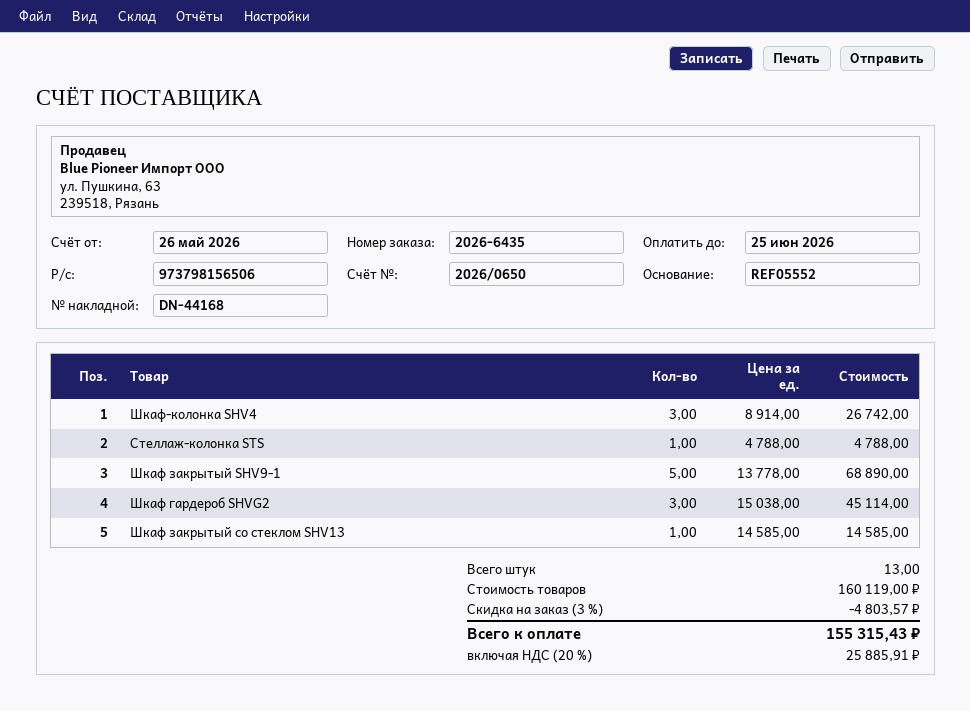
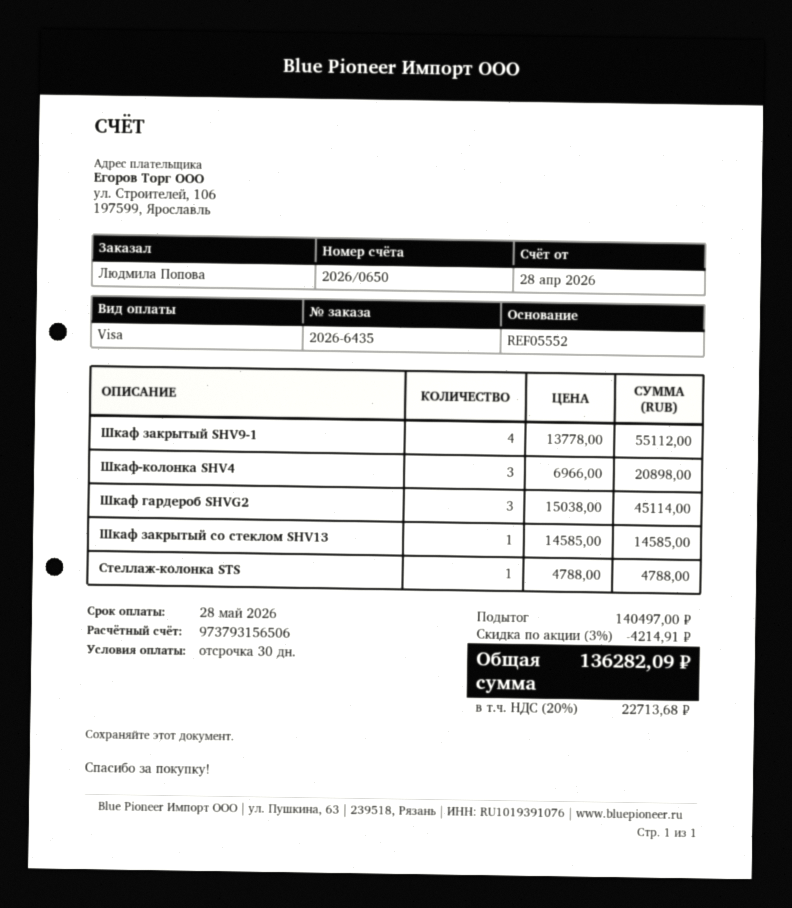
invoice date: 2026-05-26 -> 2026-04-28
due date: 2026-06-25 -> 2026-05-28
bank account: 973798156506 -> 973793156506
Шкаф-колонка SHV4: 3 x 8914.00 = 26742.00 -> 3 x 6966.00 = 20898.00
Шкаф закрытый SHV9-1: 5 x 13778.00 = 68890.00 -> 4 x 13778.00 = 55112.00
subtotal: 160119.00 -> 140497.00
discount: 3% = 4803.57 -> 3% = 4214.91
tax: 20% = 25885.91 -> 20% = 22713.68
total: 155315.43 -> 136282.09

